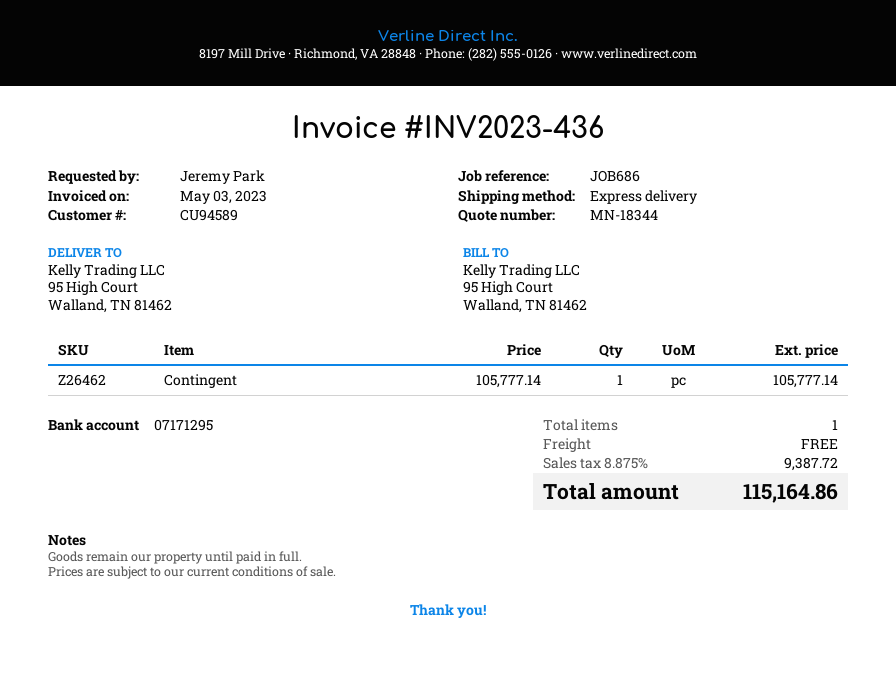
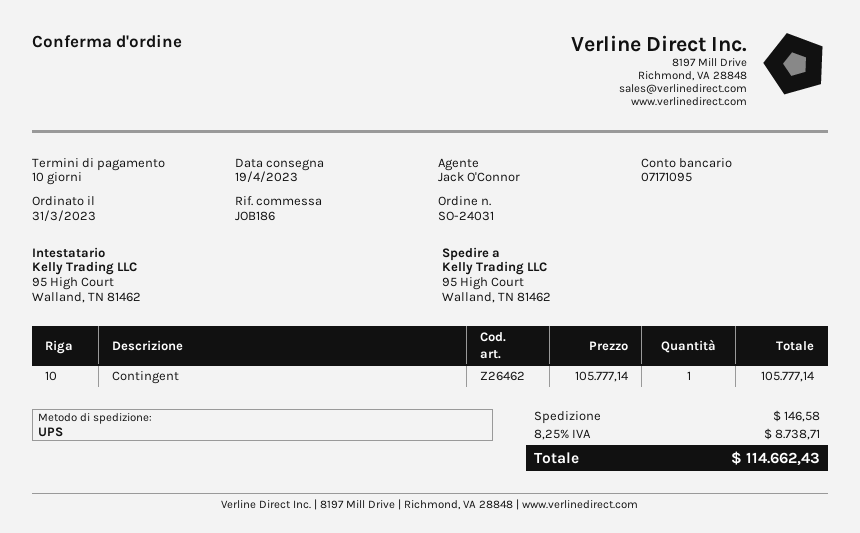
reference: JOB686 -> JOB186
bank account: 07171295 -> 07171095
shipping method: express -> UPS
shipping: 0.00 -> 146.58
tax: 8.875% = 9387.72 -> 8.25% = 8738.71
total: 115164.86 -> 114662.43

